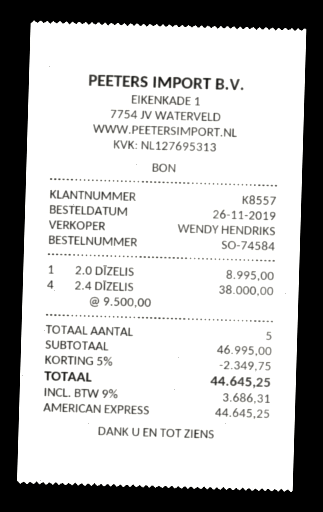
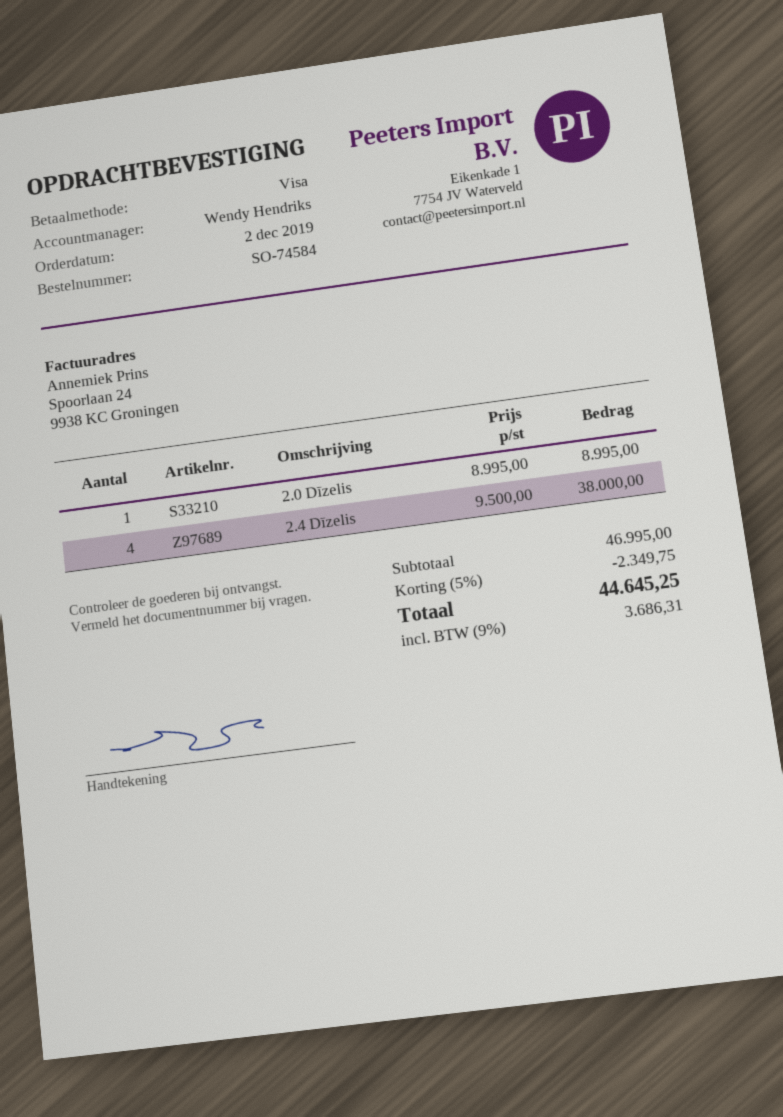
order date: 2019-11-26 -> 2019-12-02
payment method: American Express -> Visa

